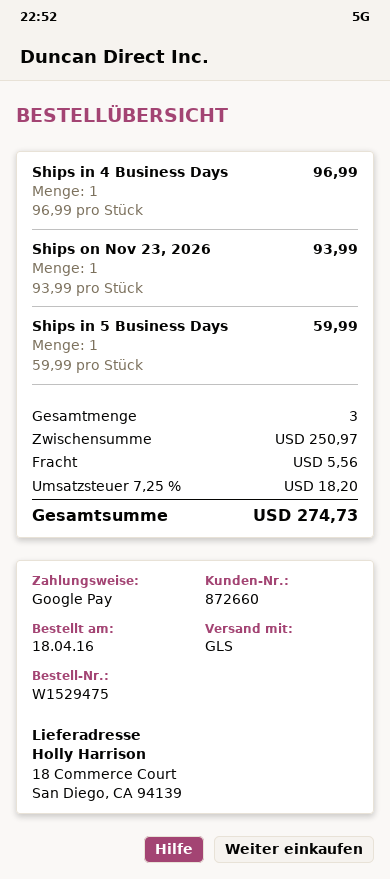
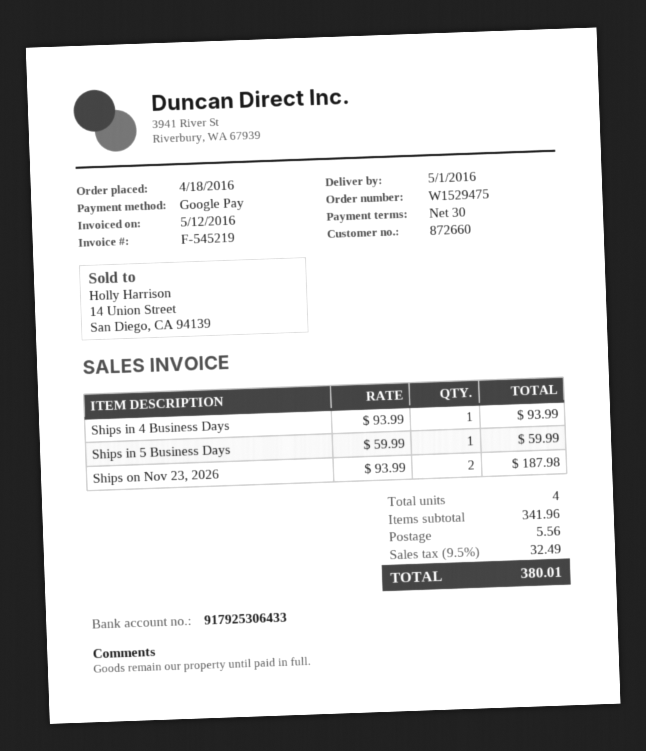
Ships in 4 Business Days: 1 x 96.99 = 96.99 -> 1 x 93.99 = 93.99
Ships on Nov 23, 2026: 1 x 93.99 = 93.99 -> 2 x 93.99 = 187.98
total quantity: 3 -> 4
subtotal: 250.97 -> 341.96
tax: 7.25% = 18.20 -> 9.5% = 32.49
total: 274.73 -> 380.01

